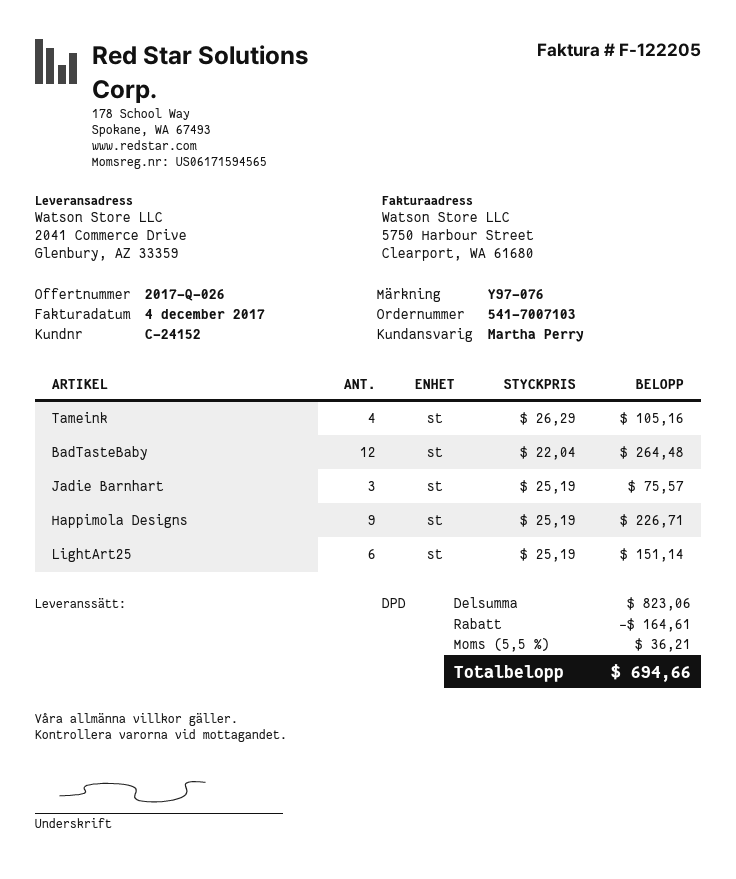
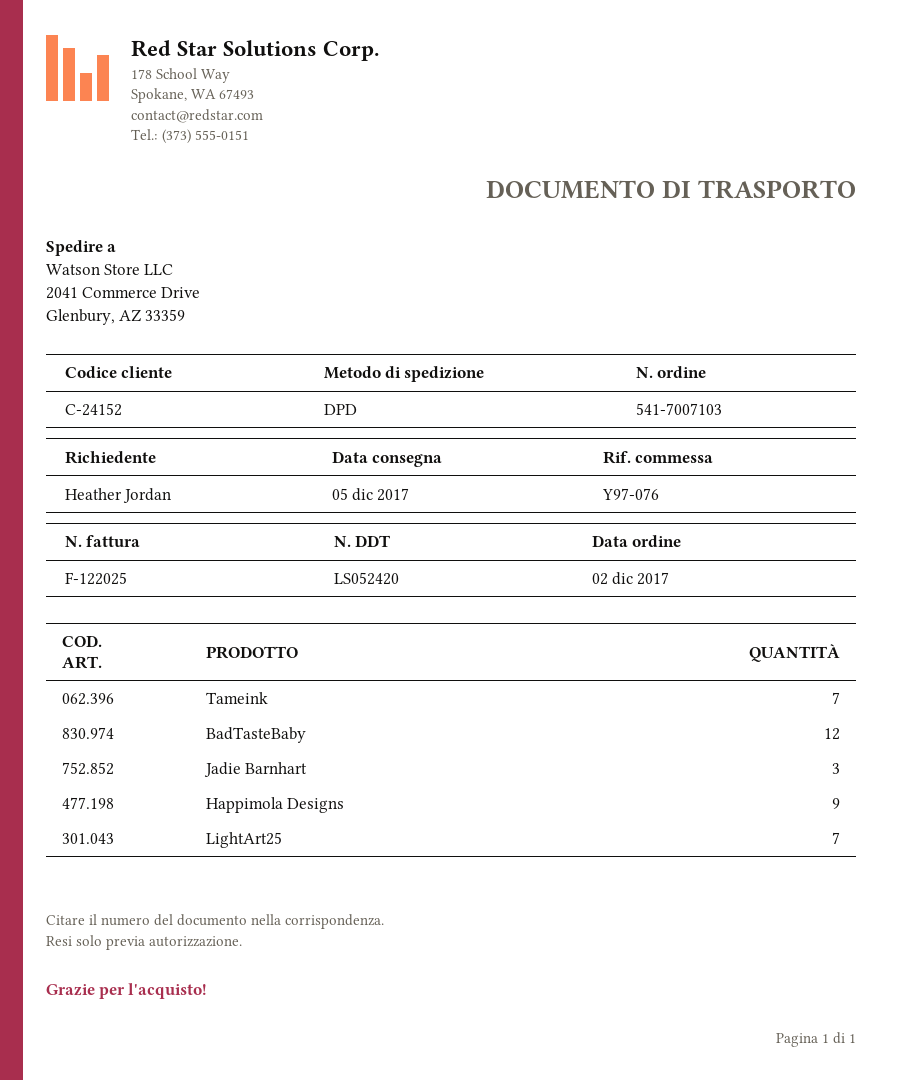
invoice number: F-122205 -> F-122025
Tameink: 4 -> 7
LightArt25: 6 -> 7

